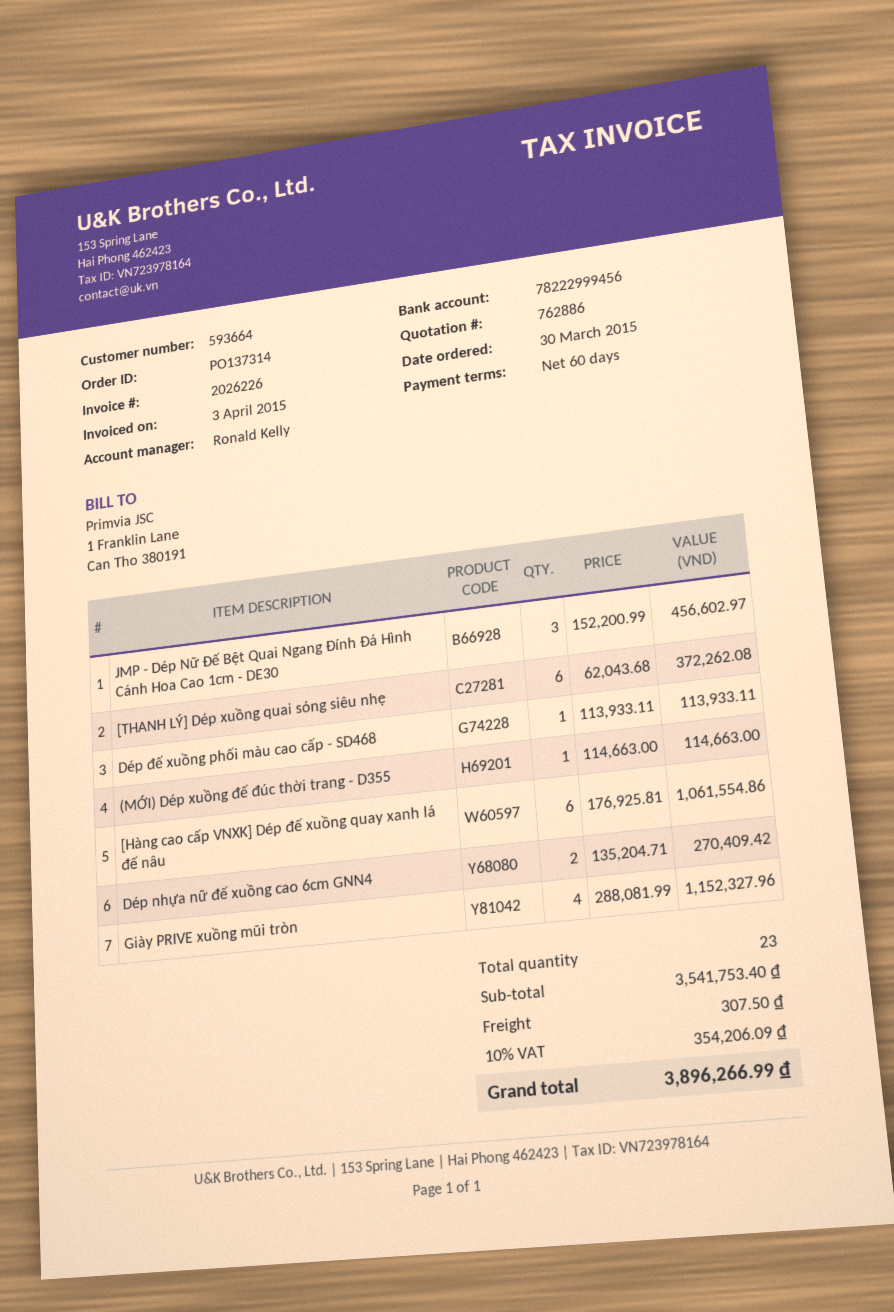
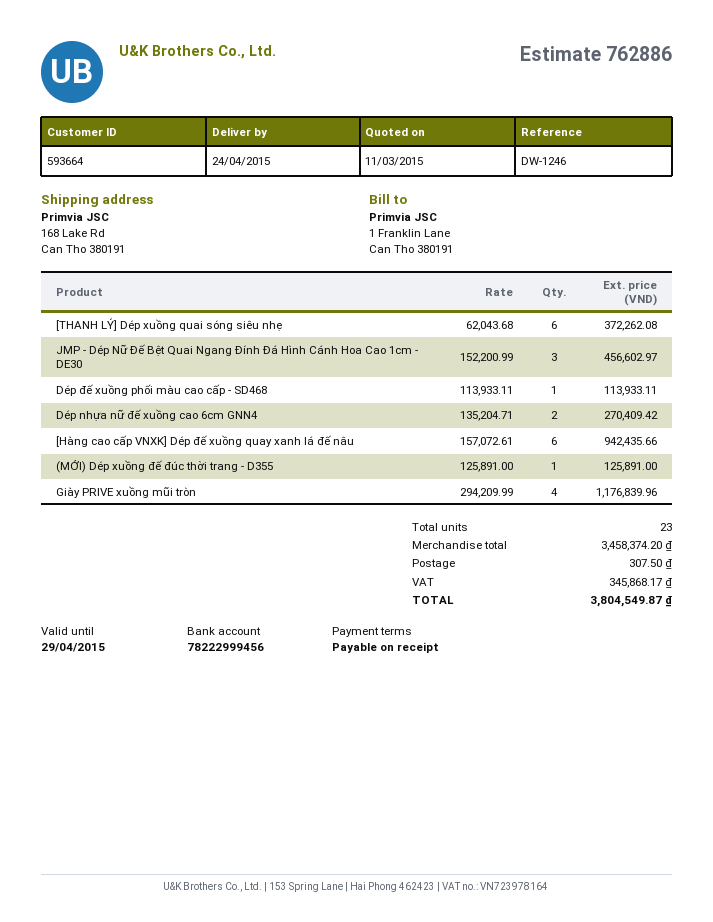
payment terms: 60 days -> on receipt
(MỚI) Dép xuồng đế đúc thời trang - D355: 1 x 114663.00 = 114663.00 -> 1 x 125891.00 = 125891.00
[Hàng cao cấp VNXK] Dép đế xuồng quay xanh lá đế nâu: 6 x 176925.81 = 1061554.86 -> 6 x 157072.61 = 942435.66
Giày PRIVE xuồng mũi tròn: 4 x 288081.99 = 1152327.96 -> 4 x 294209.99 = 1176839.96
subtotal: 3541753.40 -> 3458374.20
tax: 354206.09 -> 345868.17
total: 3896266.99 -> 3804549.87

